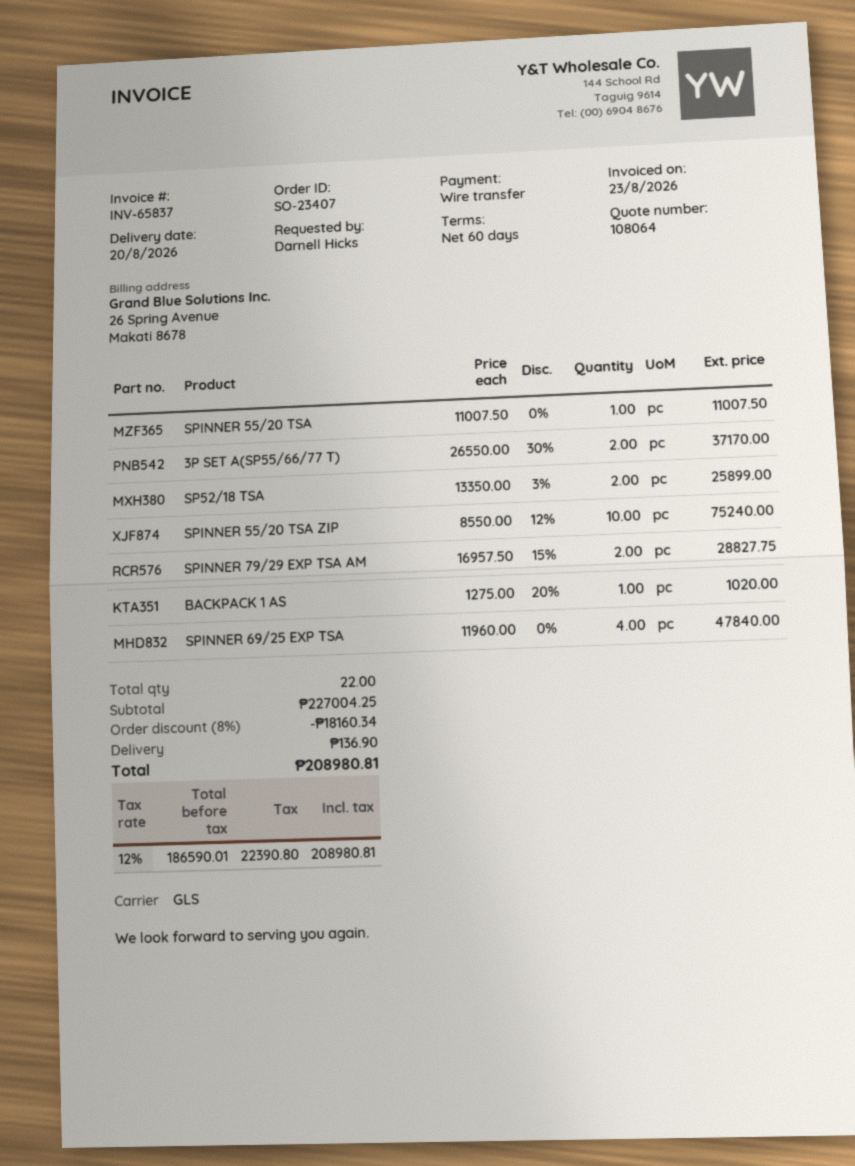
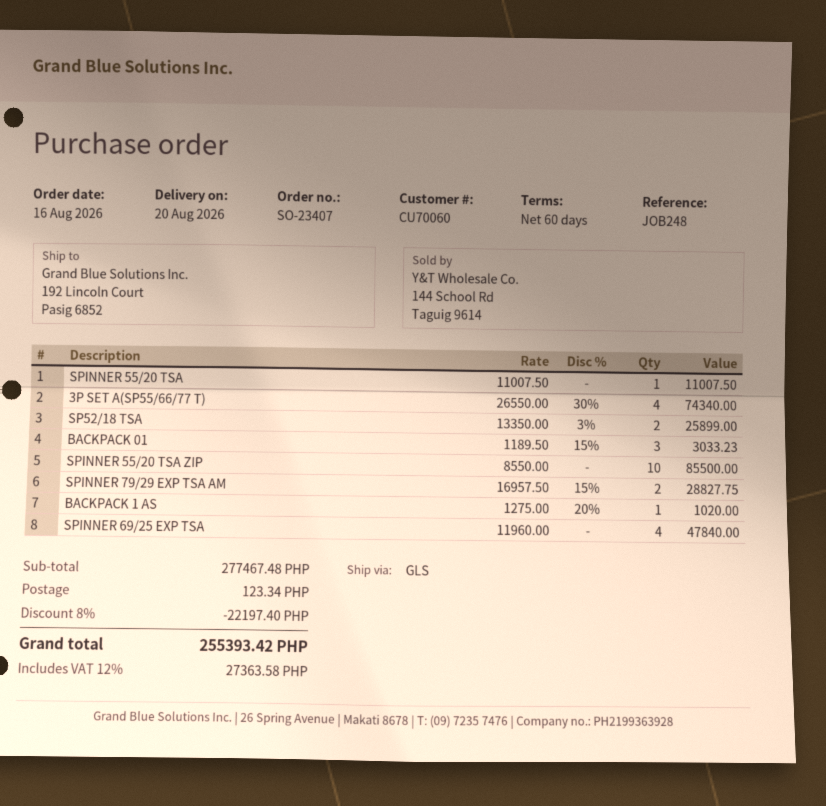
3P SET A(SP55/66/77 T): 2 x 26550.00 - 30% = 37170.00 -> 4 x 26550.00 - 30% = 74340.00
SPINNER 55/20 TSA ZIP: 10 x 8550.00 - 12% = 75240.00 -> 10 x 8550.00 = 85500.00
BACKPACK 01: none -> 3 x 1189.50 - 15% = 3033.23
subtotal: 227004.25 -> 277467.48
discount: 8% = 18160.34 -> 8% = 22197.40
shipping: 136.90 -> 123.34
tax: 12% = 22390.80 -> 12% = 27363.58
total: 208980.81 -> 255393.42

